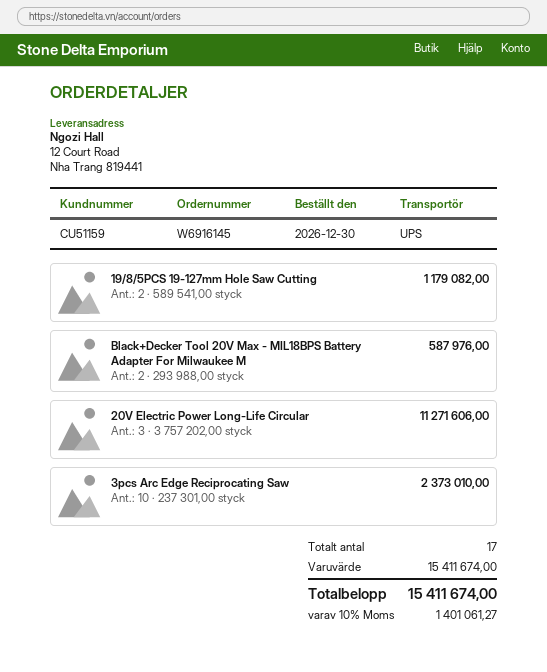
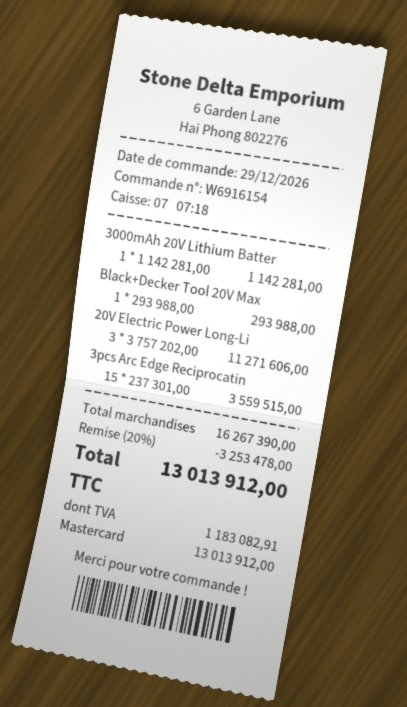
order number: W6916145 -> W6916154
order date: 2026-12-30 -> 2026-12-29
19/8/5PCS 19-127mm Hole Saw Cutting: 2 x 589541.00 = 1179082.00 -> none
Black+Decker Tool 20V Max - MIL18BPS Battery Adapter For Milwaukee M: 2 x 293988.00 = 587976.00 -> 1 x 293988.00 = 293988.00
3pcs Arc Edge Reciprocating Saw: 10 x 237301.00 = 2373010.00 -> 15 x 237301.00 = 3559515.00
3000mAh 20V Lithium Batter: none -> 1 x 1142281.00 = 1142281.00
subtotal: 15411674.00 -> 16267390.00
discount: none -> 20% = 3253478.00
tax: 1401061.27 -> 1183082.91
total: 15411674.00 -> 13013912.00

